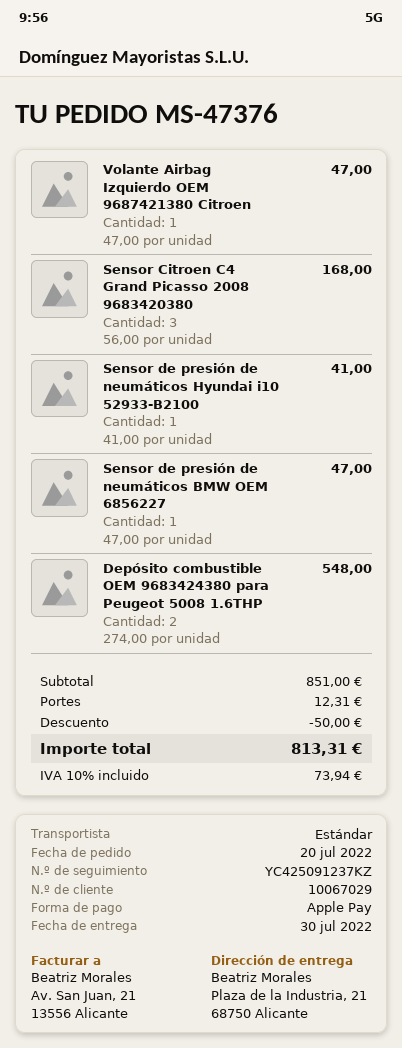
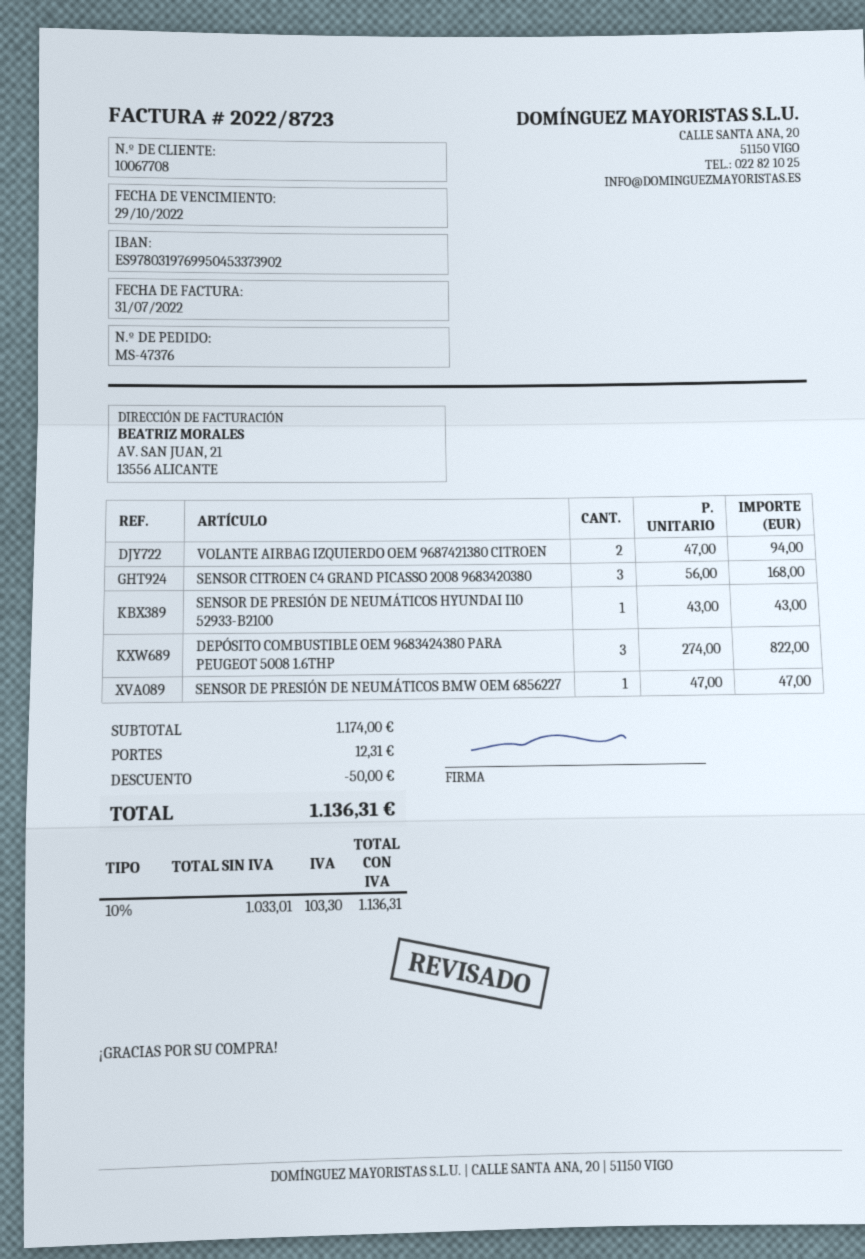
customer number: 10067029 -> 10067708
Volante Airbag Izquierdo OEM 9687421380 Citroen: 1 x 47.00 = 47.00 -> 2 x 47.00 = 94.00
Sensor de presión de neumáticos Hyundai i10 52933-B2100: 1 x 41.00 = 41.00 -> 1 x 43.00 = 43.00
Depósito combustible OEM 9683424380 para Peugeot 5008 1.6THP: 2 x 274.00 = 548.00 -> 3 x 274.00 = 822.00
subtotal: 851.00 -> 1174.00
tax: 10% = 73.94 -> 10% = 103.30
total: 813.31 -> 1136.31

